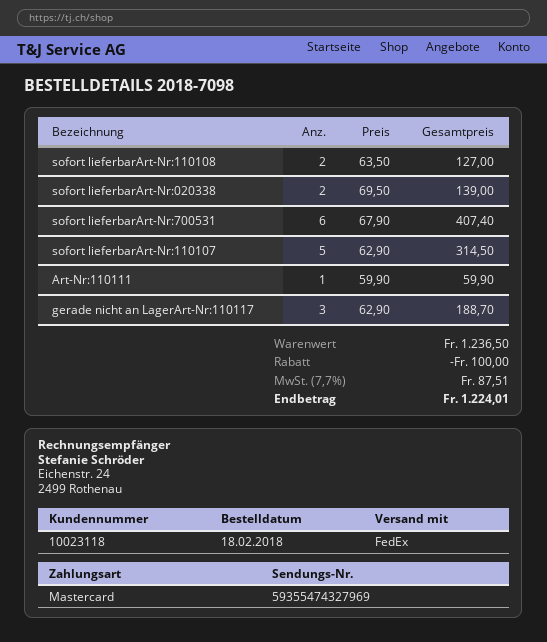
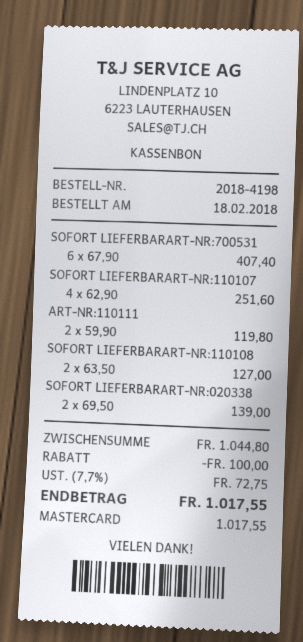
order number: 2018-7098 -> 2018-4198
sofort lieferbarArt-Nr:110107: 5 x 62.90 = 314.50 -> 4 x 62.90 = 251.60
Art-Nr:110111: 1 x 59.90 = 59.90 -> 2 x 59.90 = 119.80
gerade nicht an LagerArt-Nr:110117: 3 x 62.90 = 188.70 -> none
subtotal: 1236.50 -> 1044.80
tax: 7.7% = 87.51 -> 7.7% = 72.75
total: 1224.01 -> 1017.55

